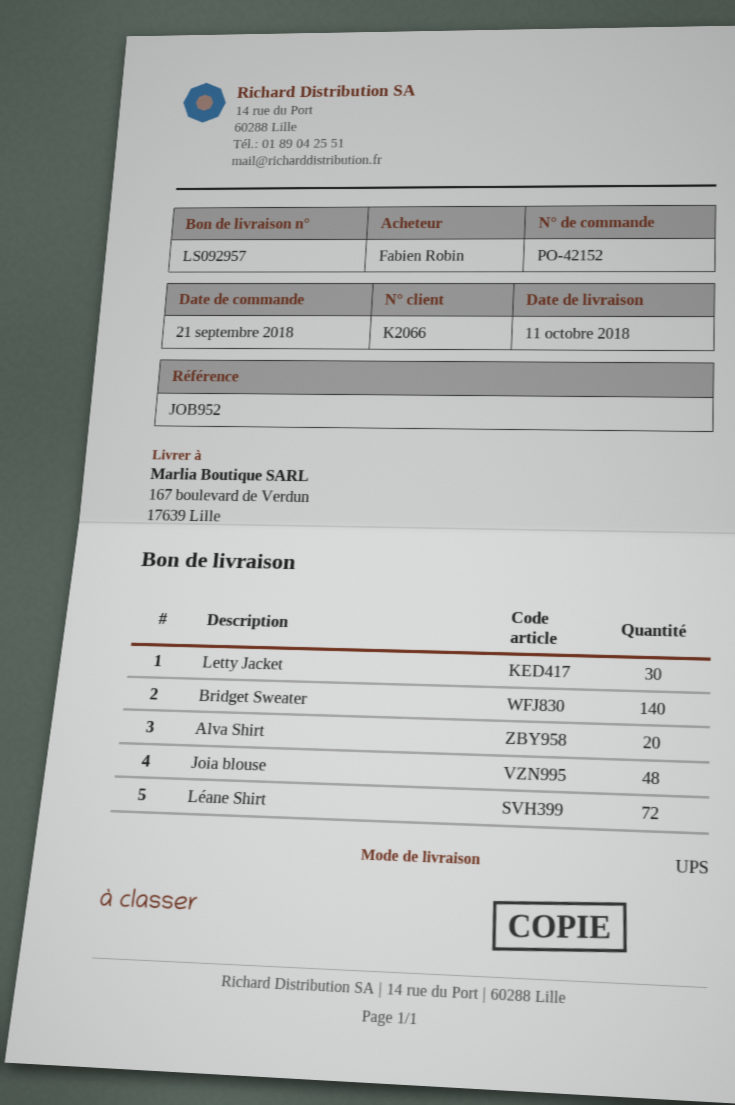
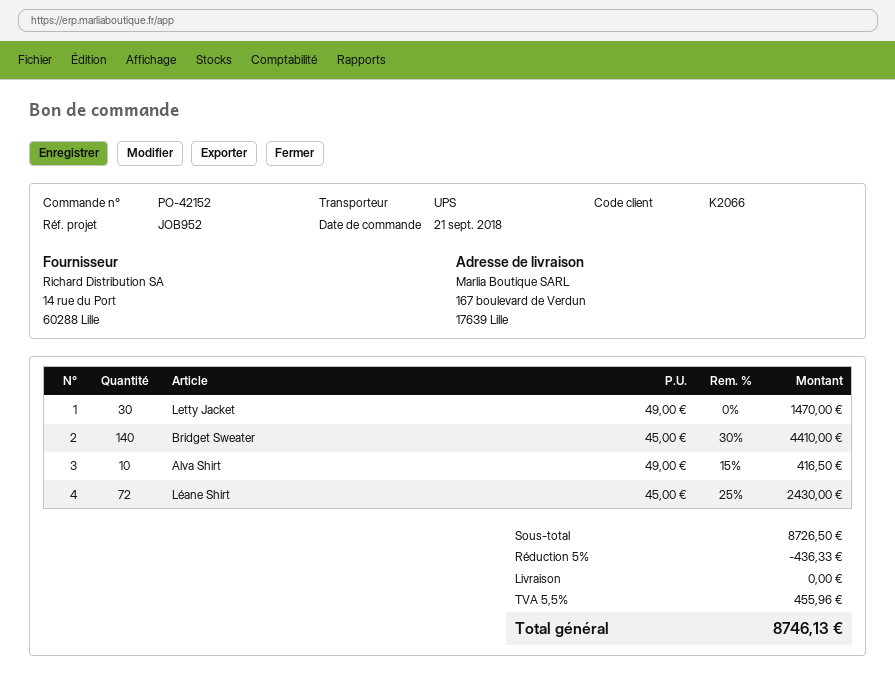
Alva Shirt: 20 -> 10
Joia blouse: 48 -> none

